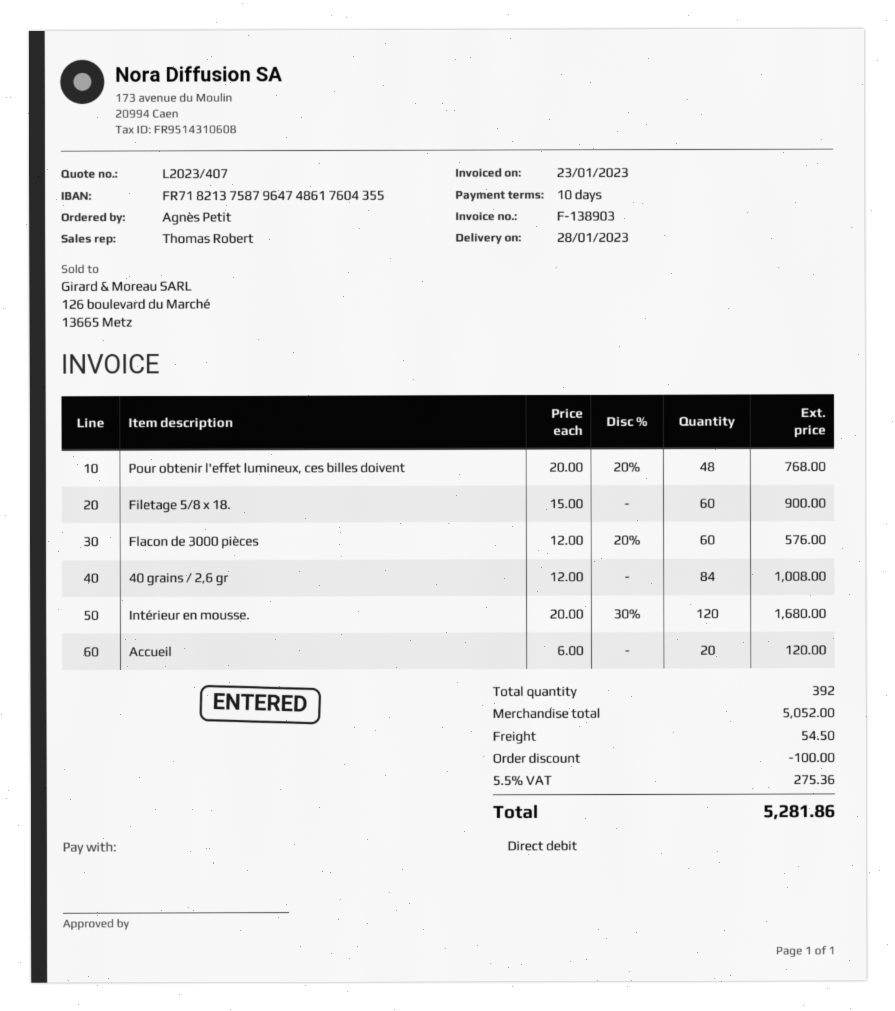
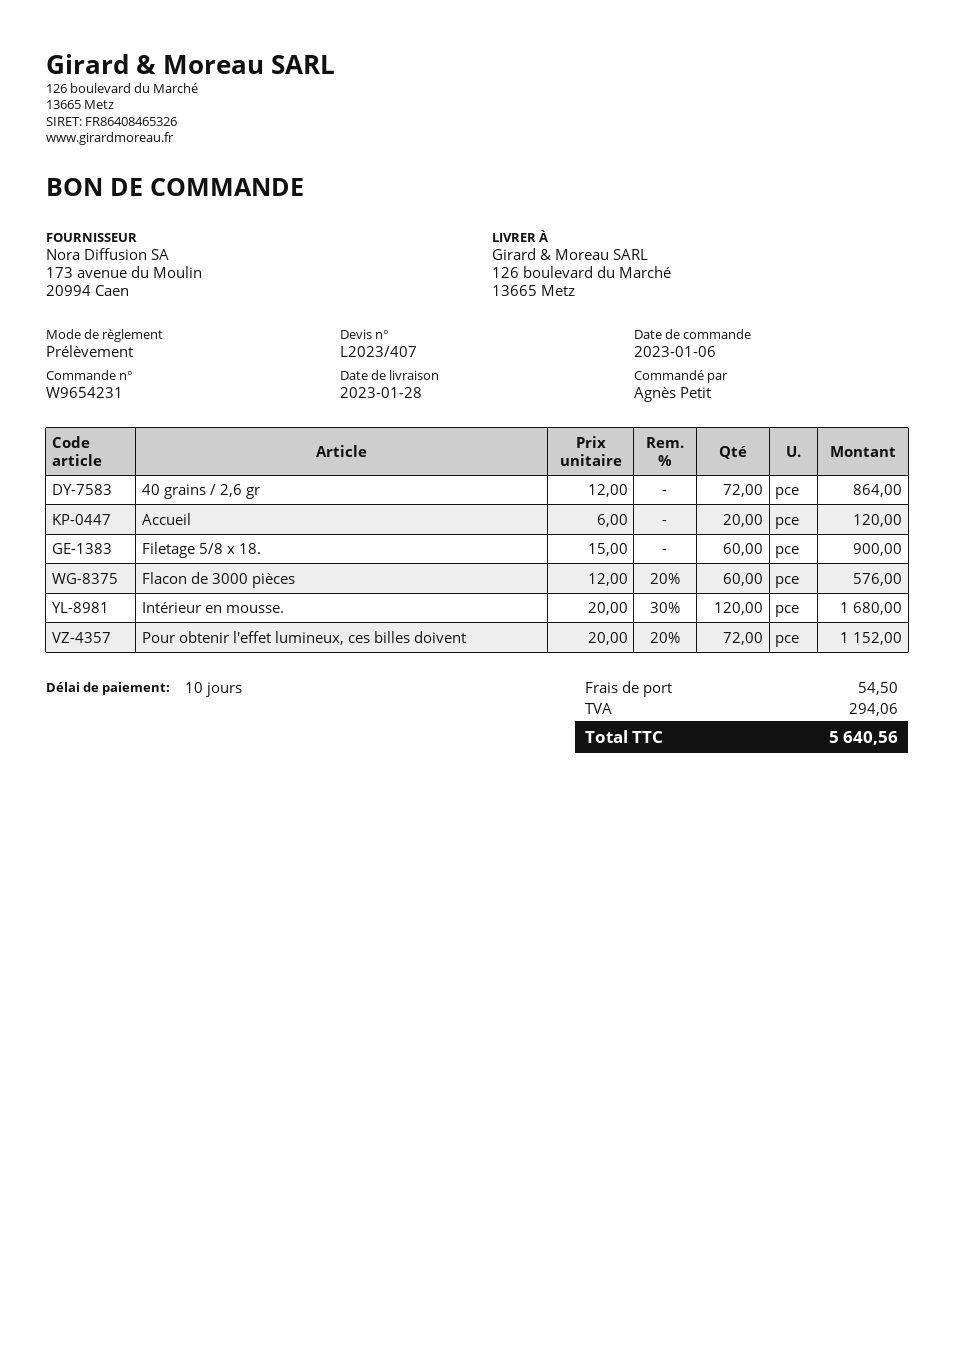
Pour obtenir l'effet lumineux, ces billes doivent: 48 x 20.00 - 20% = 768.00 -> 72 x 20.00 - 20% = 1152.00
40 grains / 2,6 gr: 84 x 12.00 = 1008.00 -> 72 x 12.00 = 864.00
discount: 100.00 -> none
tax: 275.36 -> 294.06
total: 5281.86 -> 5640.56

